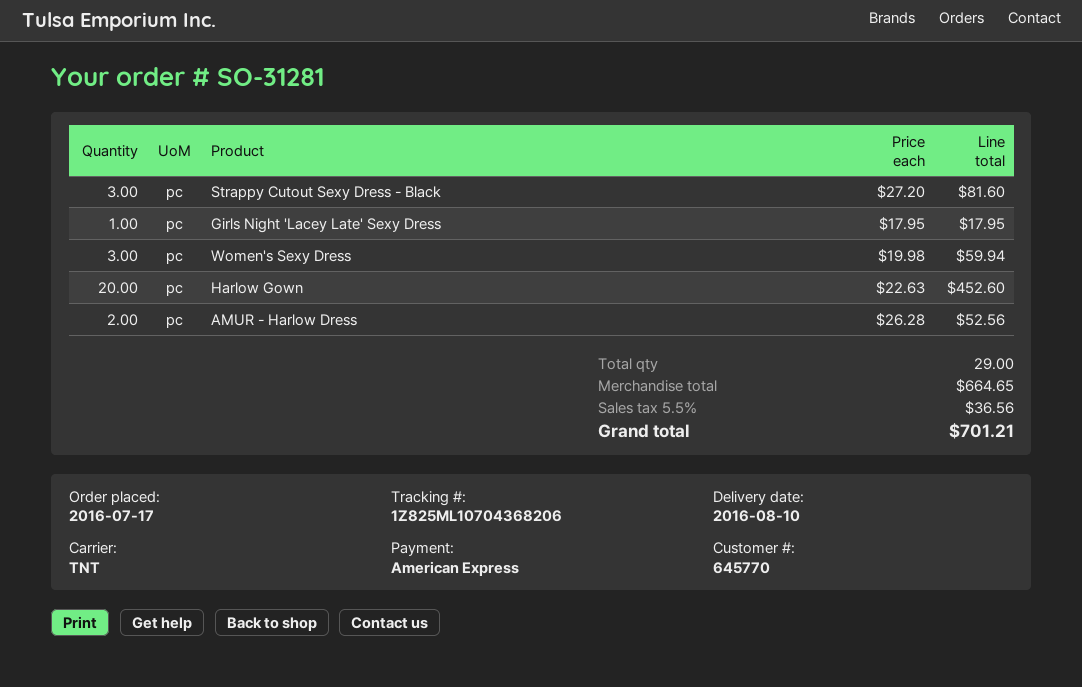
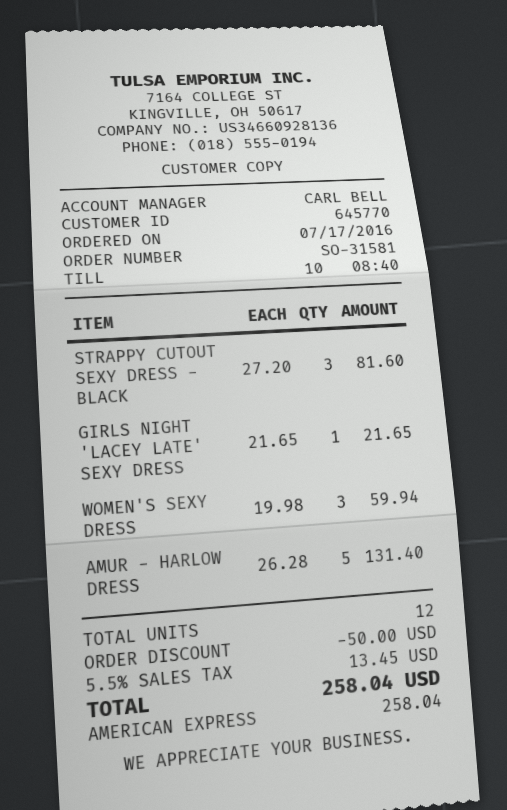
order number: SO-31281 -> SO-31581
Girls Night 'Lacey Late' Sexy Dress: 1 x 17.95 = 17.95 -> 1 x 21.65 = 21.65
Harlow Gown: 20 x 22.63 = 452.60 -> none
AMUR - Harlow Dress: 2 x 26.28 = 52.56 -> 5 x 26.28 = 131.40
total quantity: 29 -> 12
discount: none -> 50.00
tax: 5.5% = 36.56 -> 5.5% = 13.45
total: 701.21 -> 258.04

